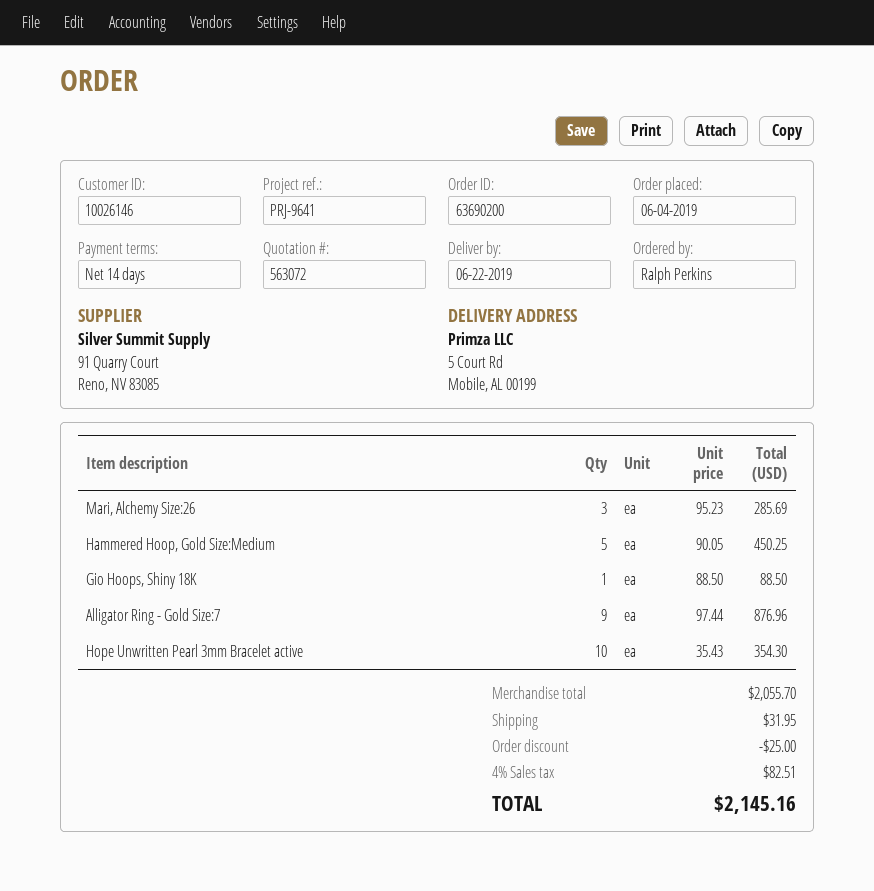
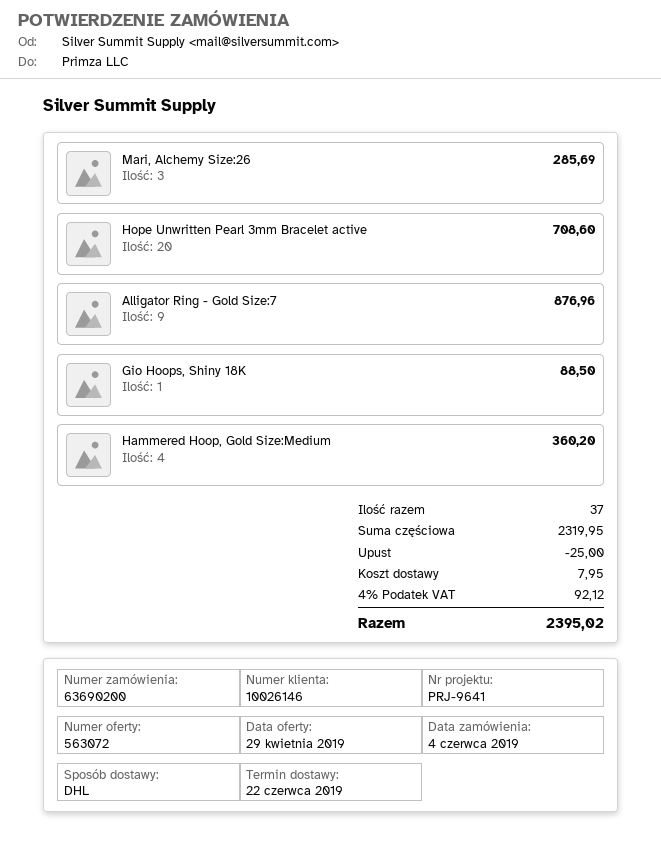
Hammered Hoop, Gold Size:Medium: 5 for 450.25 -> 4 for 360.20
Hope Unwritten Pearl 3mm Bracelet active: 10 for 354.30 -> 20 for 708.60
subtotal: 2055.70 -> 2319.95
shipping: 31.95 -> 7.95
tax: 4% = 82.51 -> 4% = 92.12
total: 2145.16 -> 2395.02

